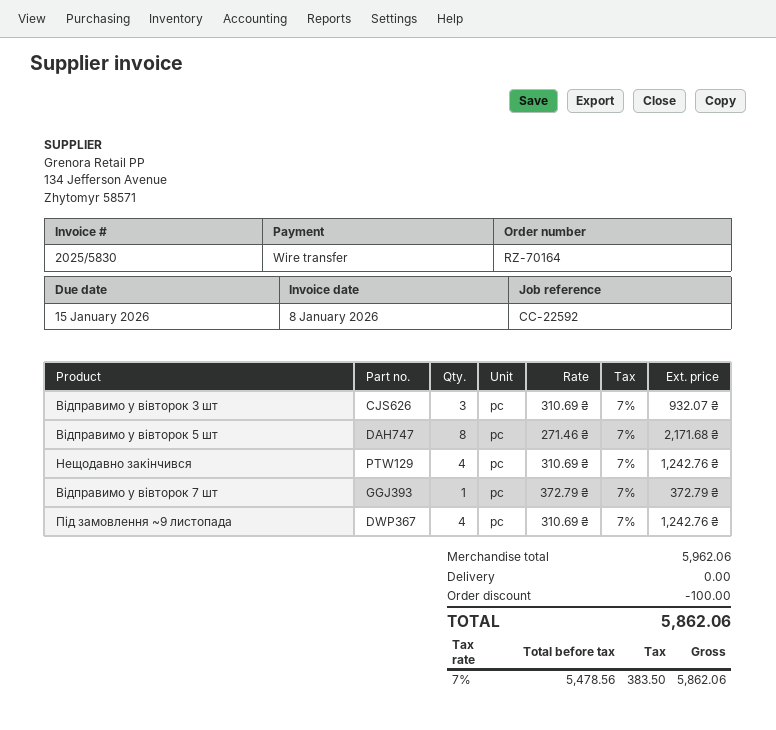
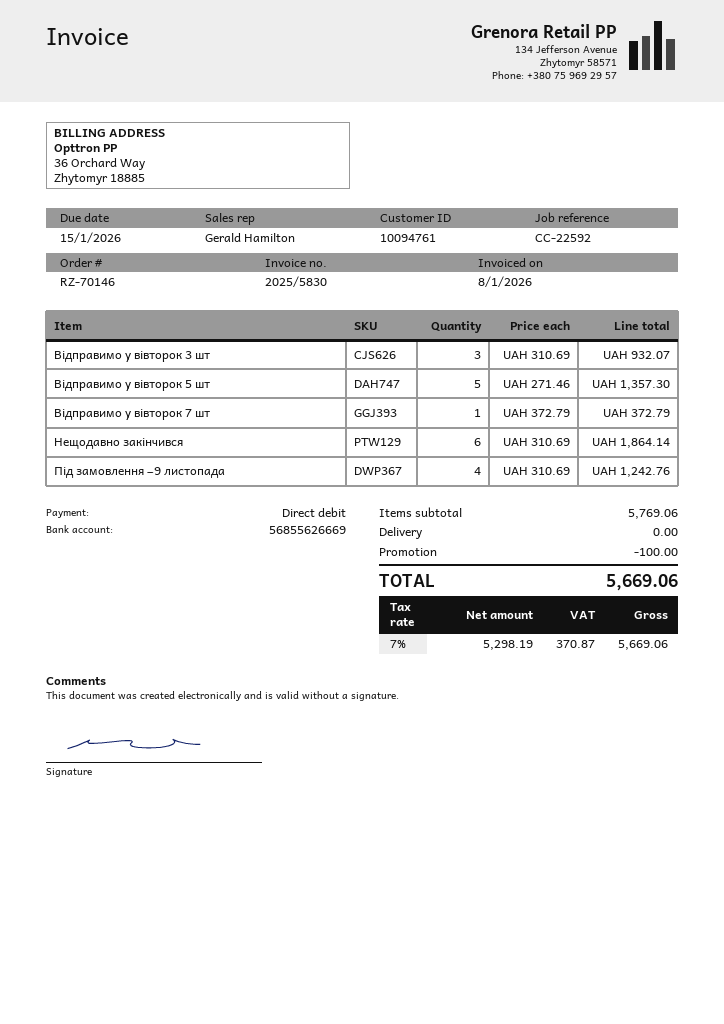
order number: RZ-70164 -> RZ-70146
payment method: bank transfer -> direct debit
Відправимо у вівторок 5 шт: 8 x 271.46 = 2171.68 -> 5 x 271.46 = 1357.30
Нещодавно закінчився: 4 x 310.69 = 1242.76 -> 6 x 310.69 = 1864.14
subtotal: 5962.06 -> 5769.06
net: 5478.56 -> 5298.19
tax: 7% = 383.50 -> 7% = 370.87
total: 5862.06 -> 5669.06

